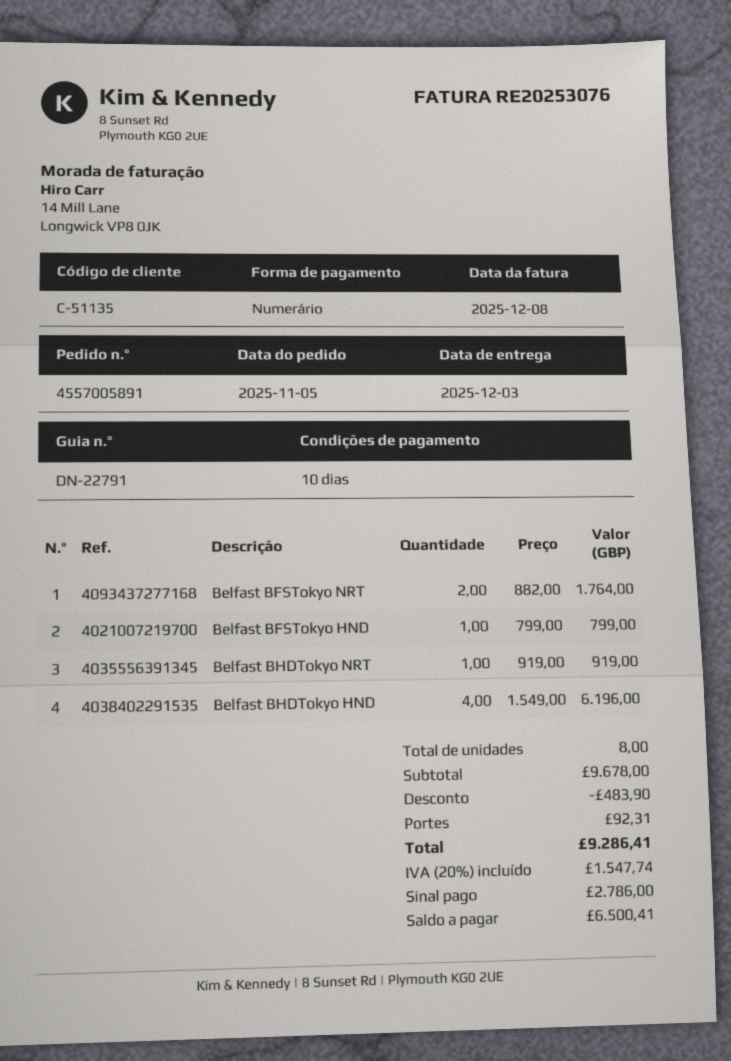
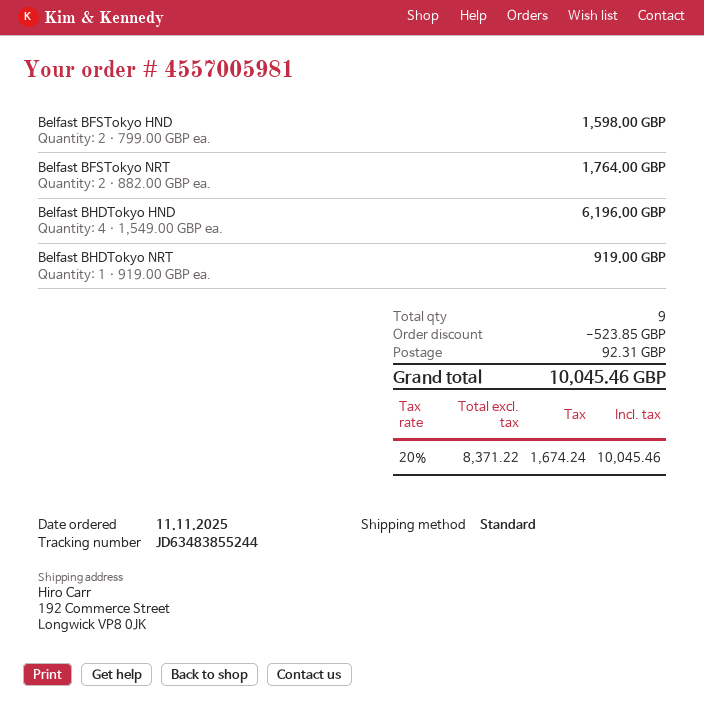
order number: 4557005891 -> 4557005981
order date: 2025-11-05 -> 2025-11-11
Belfast BFSTokyo HND: 1 x 799.00 = 799.00 -> 2 x 799.00 = 1598.00
total quantity: 8 -> 9
discount: 483.90 -> 523.85
tax: 20% = 1547.74 -> 20% = 1674.24
total: 9286.41 -> 10045.46

